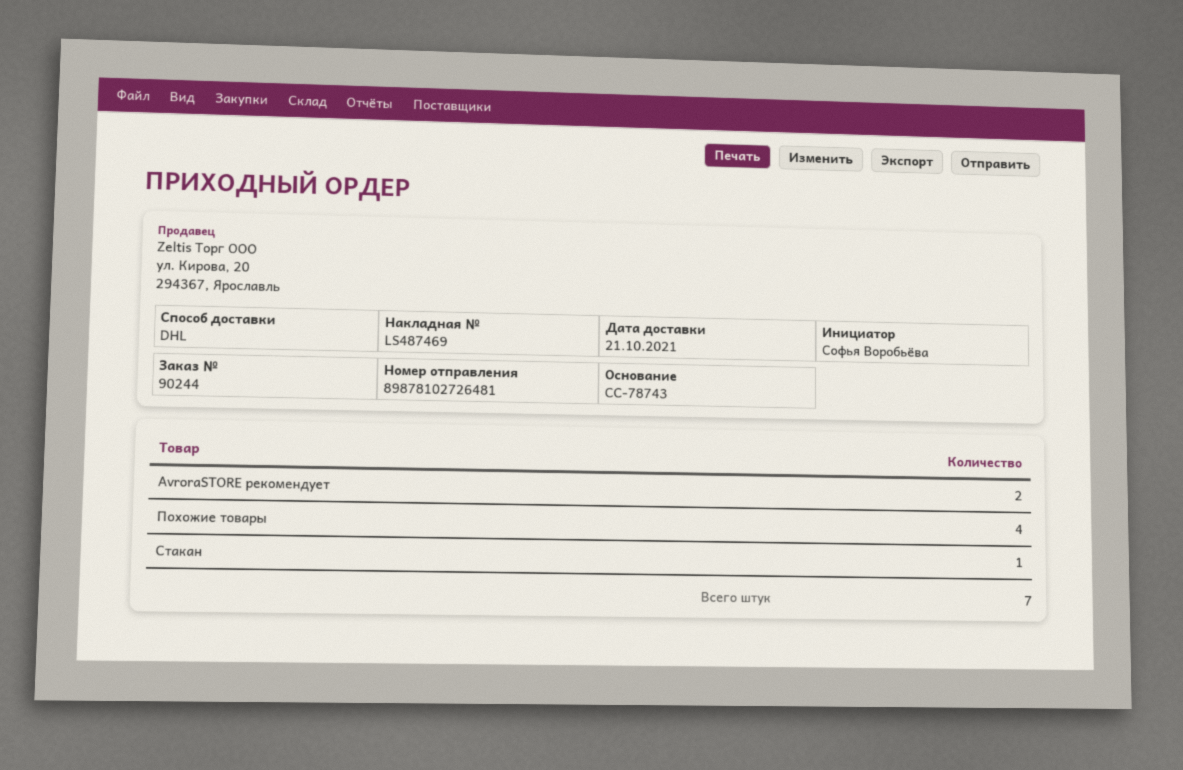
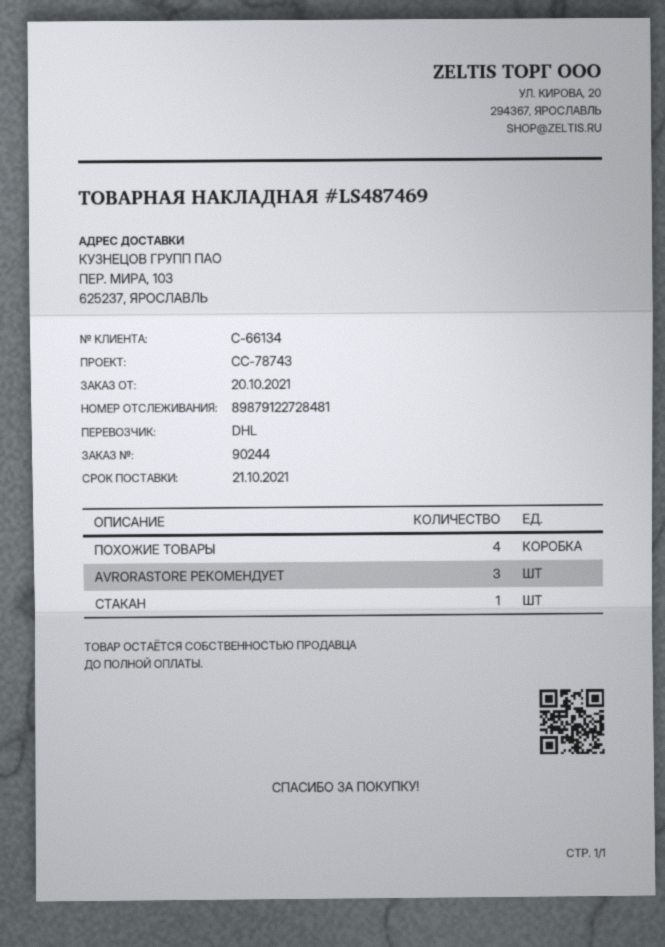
tracking number: 89878102726481 -> 89879122728481
AvroraSTORE рекомендует: 2 -> 3

